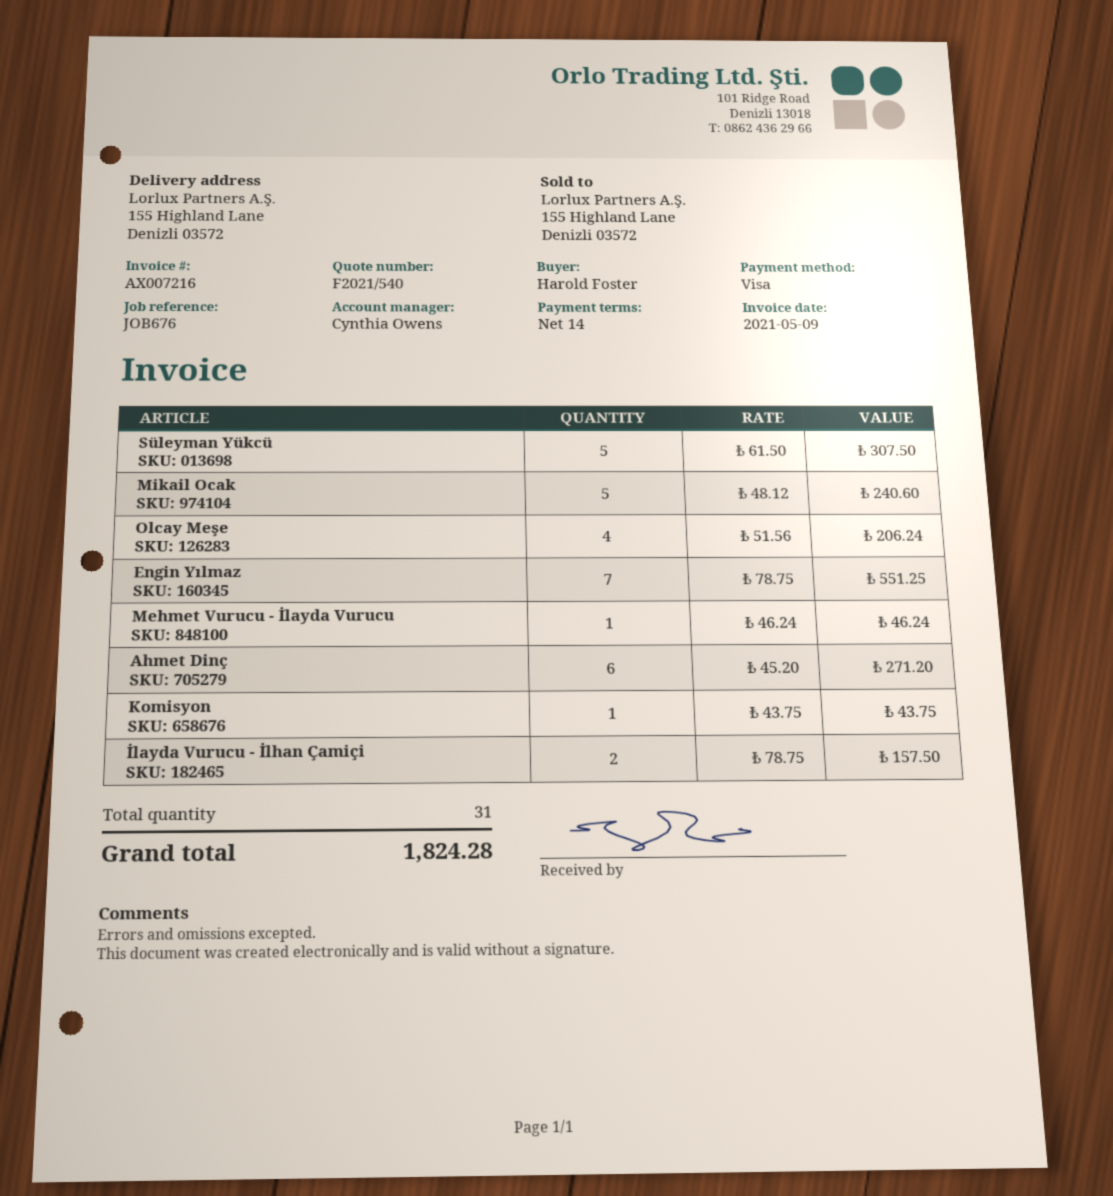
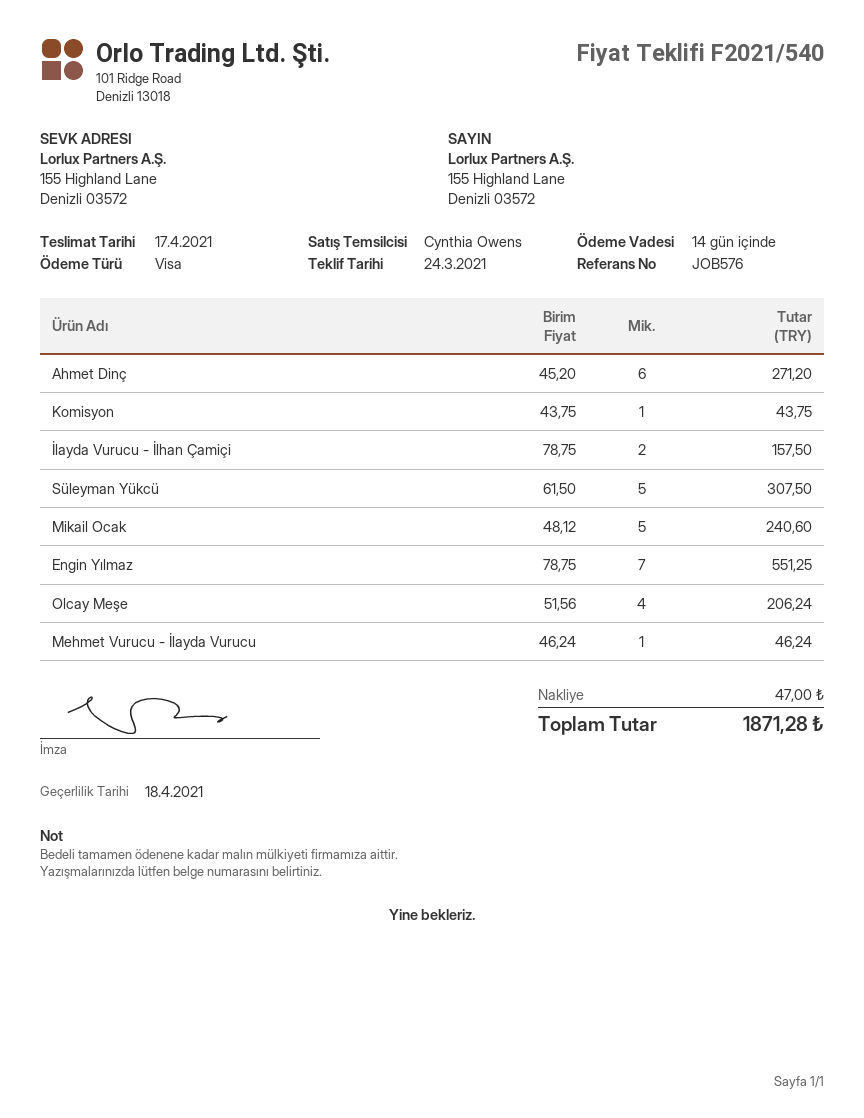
reference: JOB676 -> JOB576
shipping: none -> 47.00
total: 1824.28 -> 1871.28

